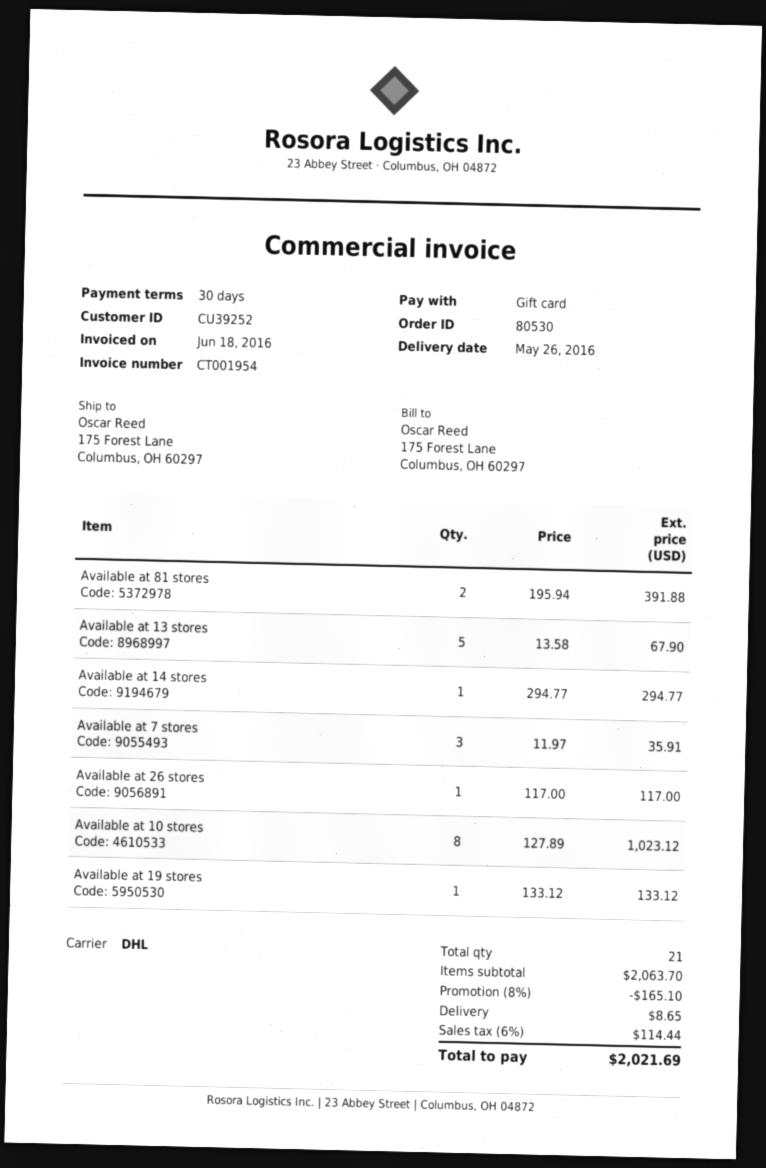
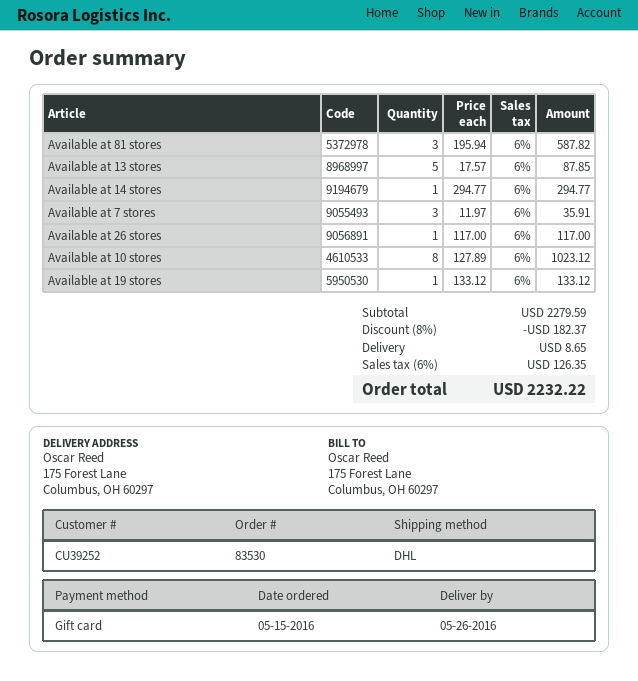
order number: 80530 -> 83530
Available at 81 stores: 2 x 195.94 = 391.88 -> 3 x 195.94 = 587.82
Available at 13 stores: 5 x 13.58 = 67.90 -> 5 x 17.57 = 87.85
subtotal: 2063.70 -> 2279.59
discount: 8% = 165.10 -> 8% = 182.37
tax: 6% = 114.44 -> 6% = 126.35
total: 2021.69 -> 2232.22

